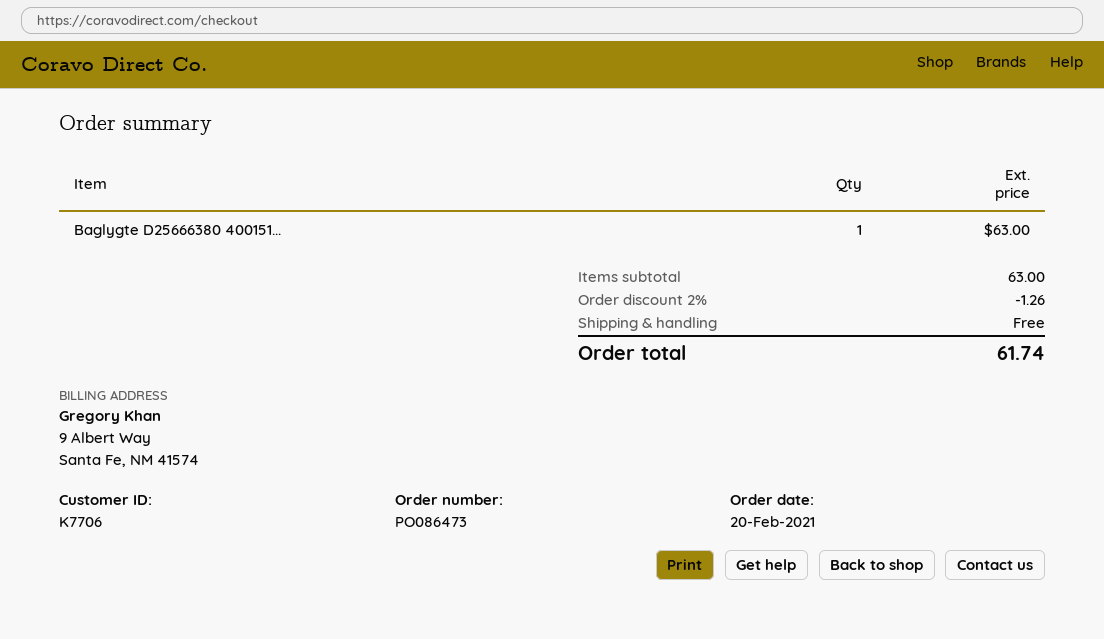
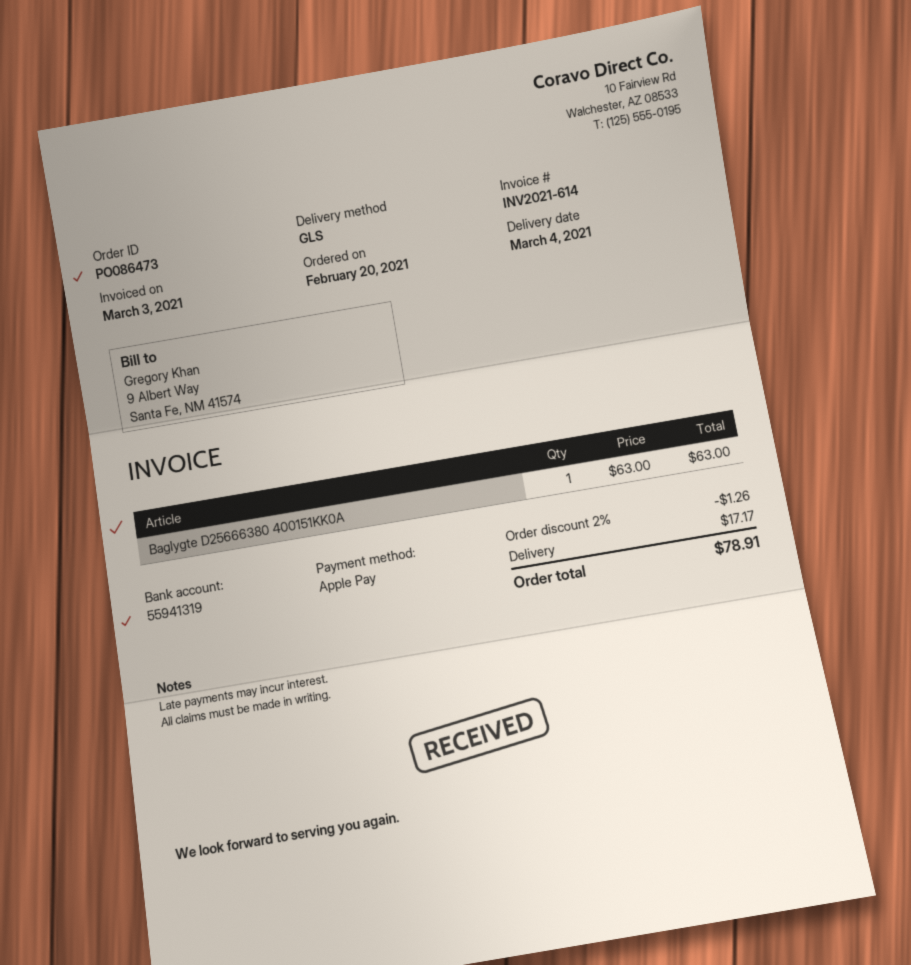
shipping: 0.00 -> 17.17
total: 61.74 -> 78.91

